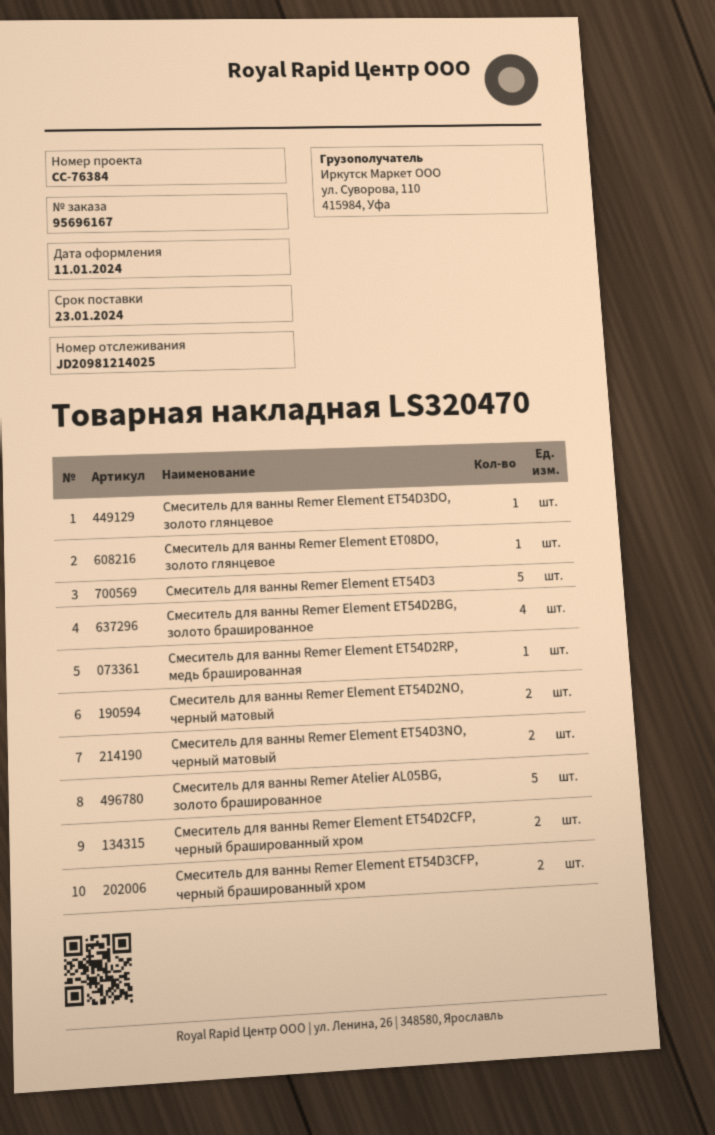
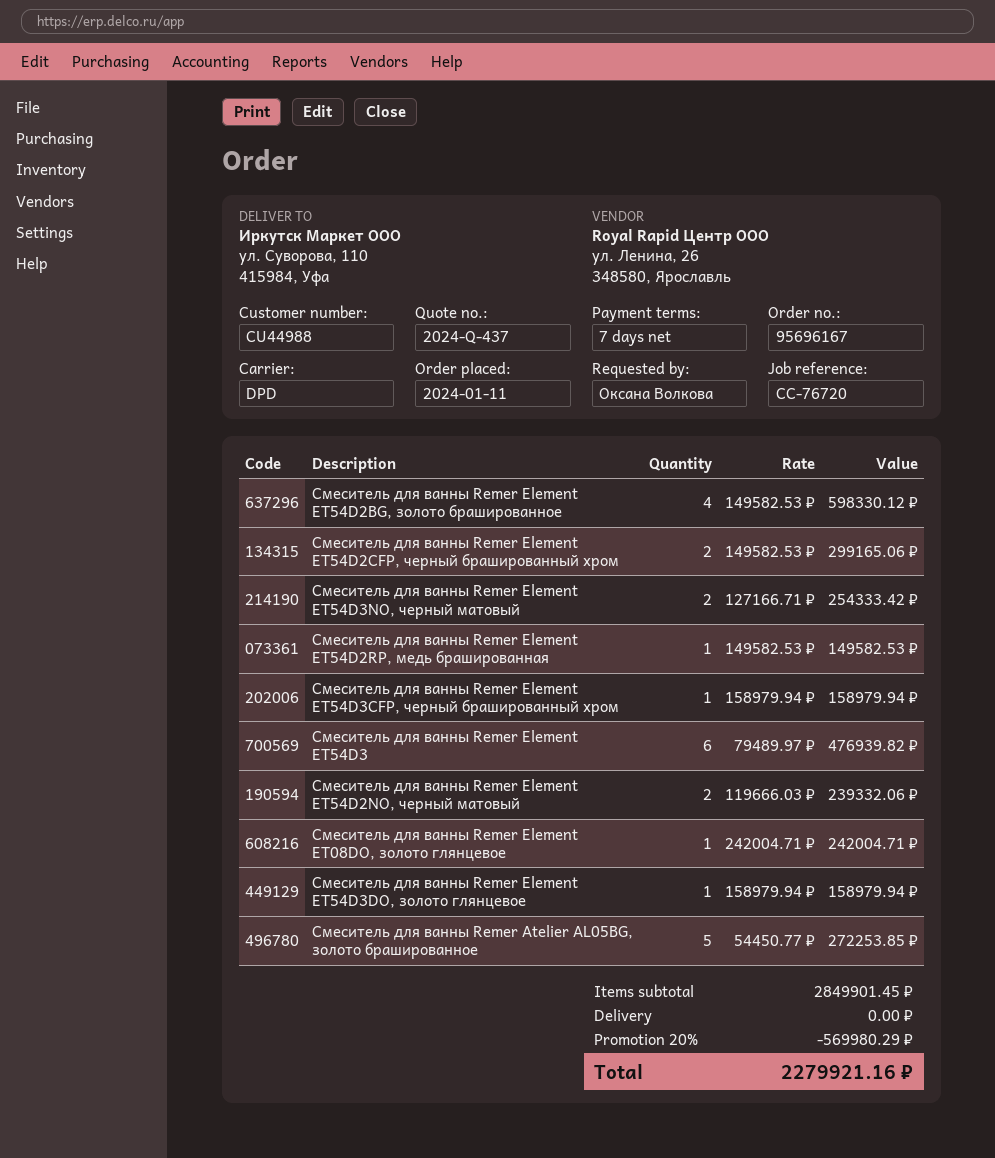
reference: CC-76384 -> CC-76720
Смеситель для ванны Remer Element ET54D3: 5 -> 6
Смеситель для ванны Remer Element ET54D3CFP, черный брашированный хром: 2 -> 1

